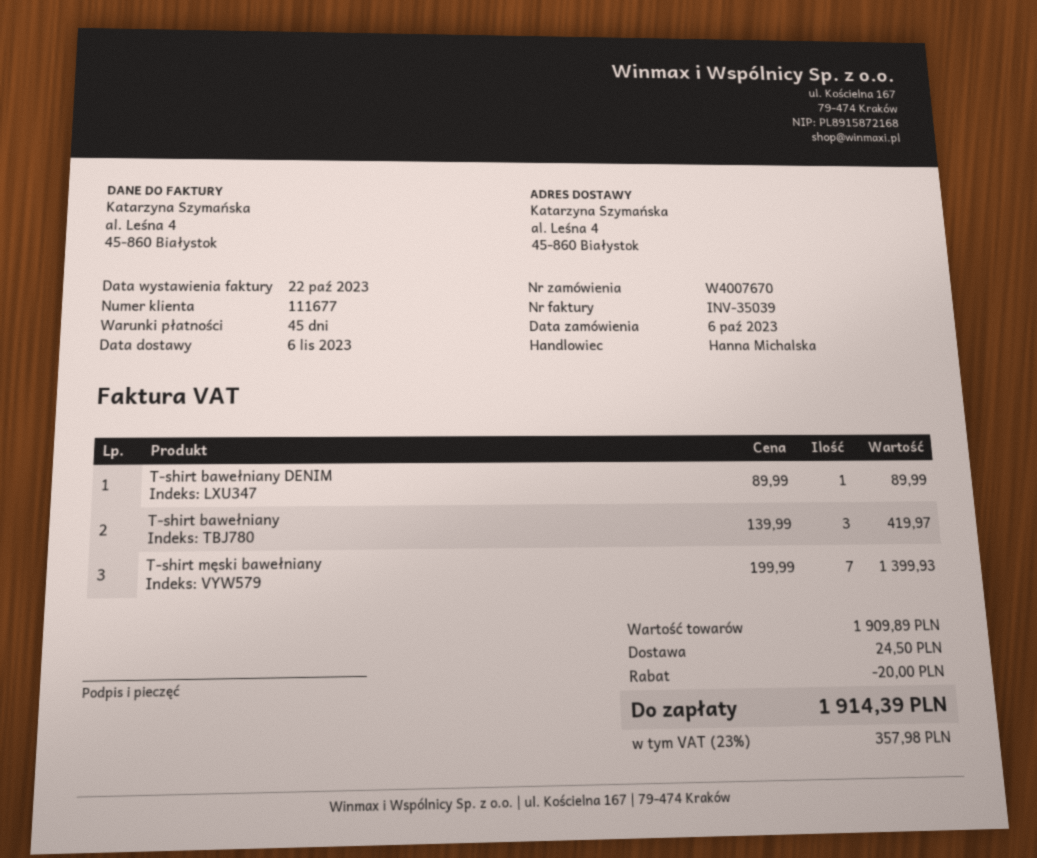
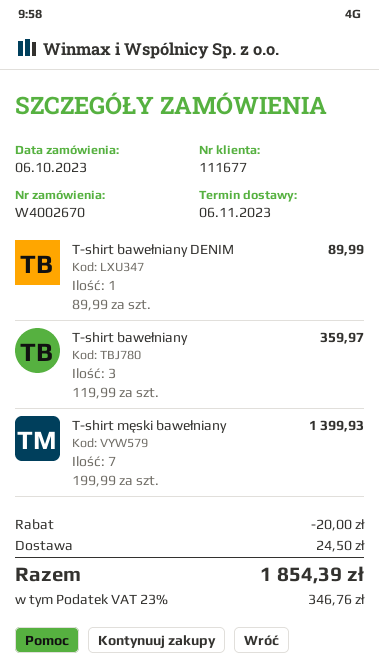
order number: W4007670 -> W4002670
T-shirt bawełniany: 3 x 139.99 = 419.97 -> 3 x 119.99 = 359.97
tax: 23% = 357.98 -> 23% = 346.76
total: 1914.39 -> 1854.39

